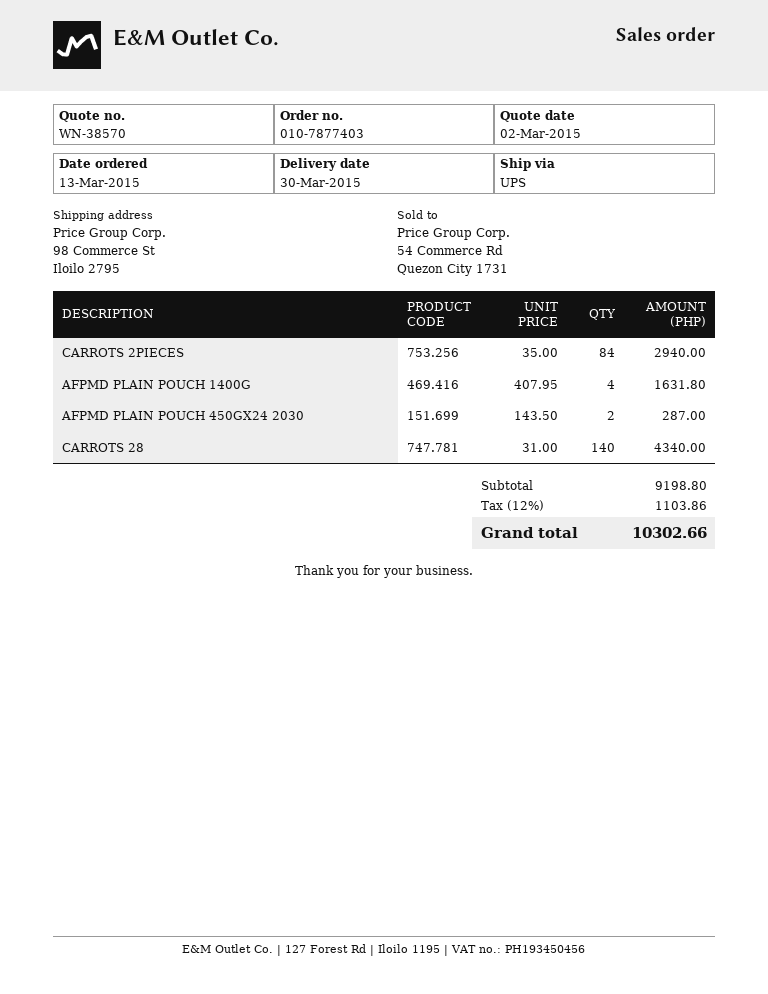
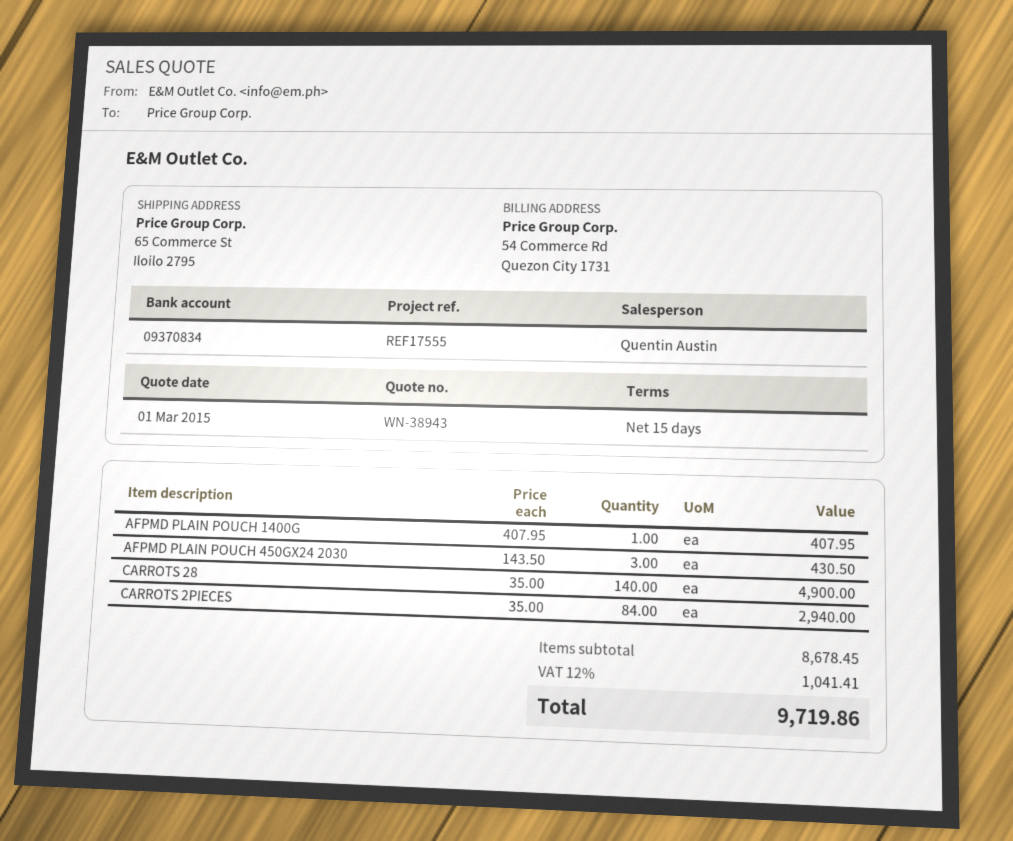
quote number: WN-38570 -> WN-38943
quote date: 2015-03-02 -> 2015-03-01
ship to: 98 Commerce St, Iloilo 2795 -> 65 Commerce St, Iloilo 2795
AFPMD PLAIN POUCH 1400G: 4 x 407.95 = 1631.80 -> 1 x 407.95 = 407.95
AFPMD PLAIN POUCH 450GX24 2030: 2 x 143.50 = 287.00 -> 3 x 143.50 = 430.50
CARROTS 28: 140 x 31.00 = 4340.00 -> 140 x 35.00 = 4900.00
subtotal: 9198.80 -> 8678.45
tax: 12% = 1103.86 -> 12% = 1041.41
total: 10302.66 -> 9719.86

